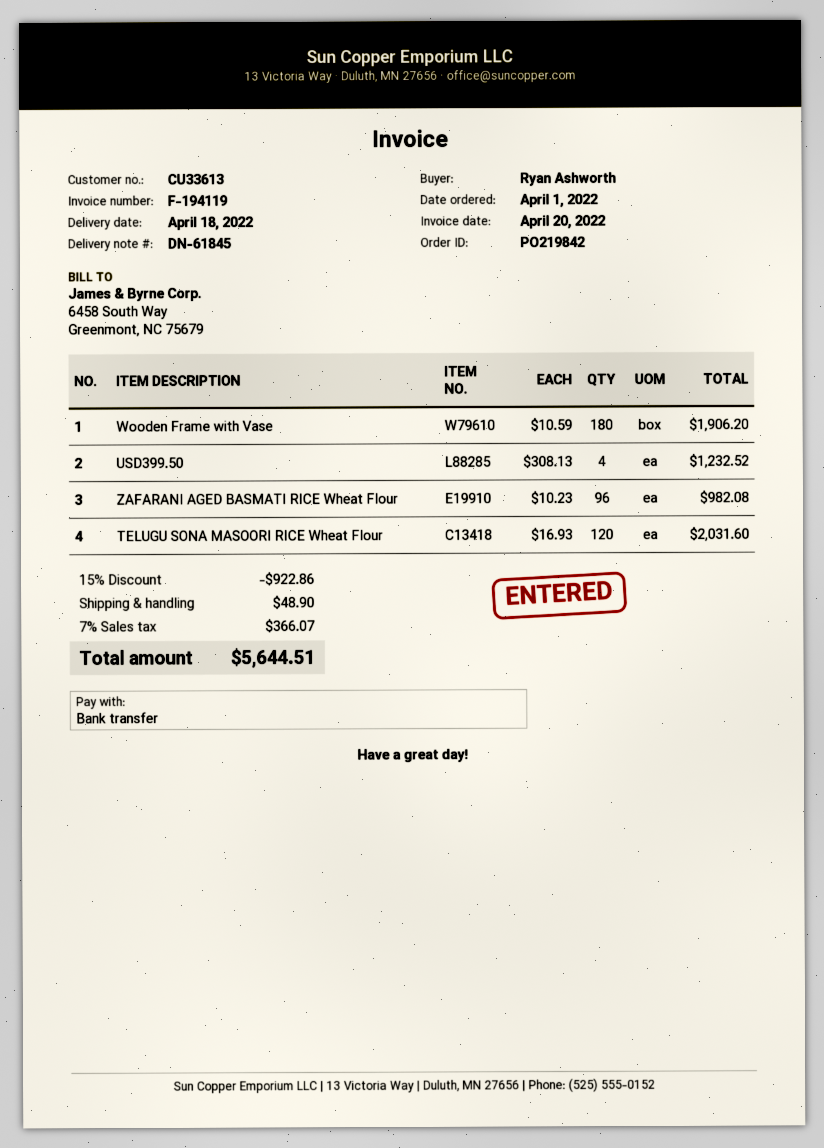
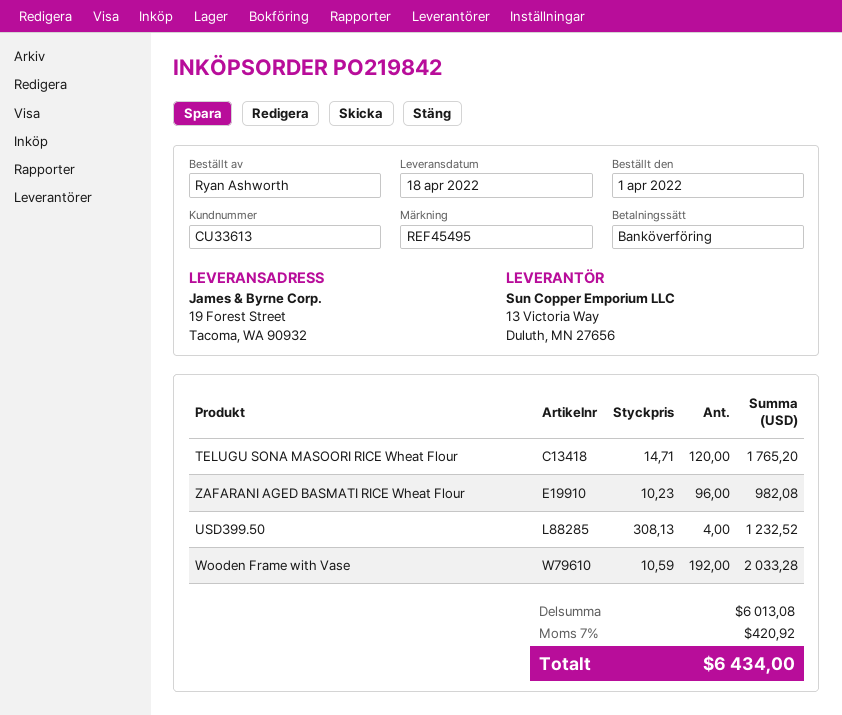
Wooden Frame with Vase: 180 x 10.59 = 1906.20 -> 192 x 10.59 = 2033.28
TELUGU SONA MASOORI RICE Wheat Flour: 120 x 16.93 = 2031.60 -> 120 x 14.71 = 1765.20
discount: 15% = 922.86 -> none
shipping: 48.90 -> none
tax: 7% = 366.07 -> 7% = 420.92
total: 5644.51 -> 6434.00

